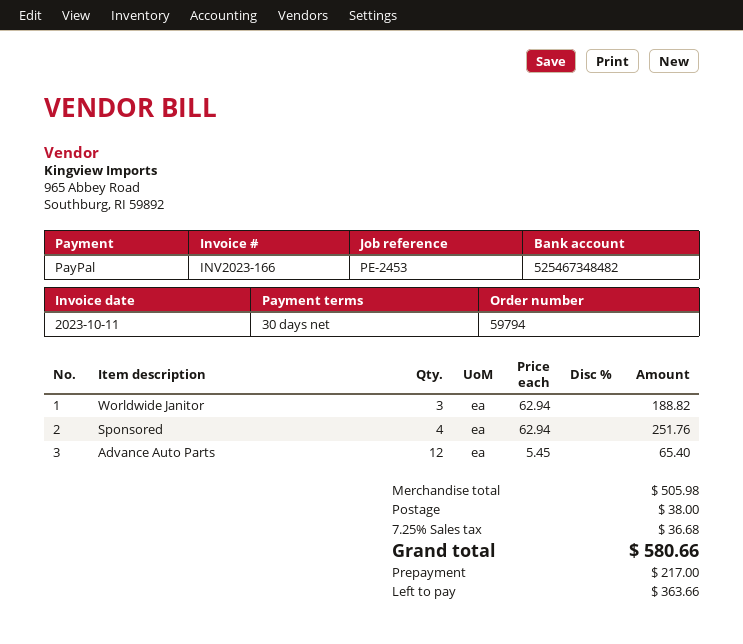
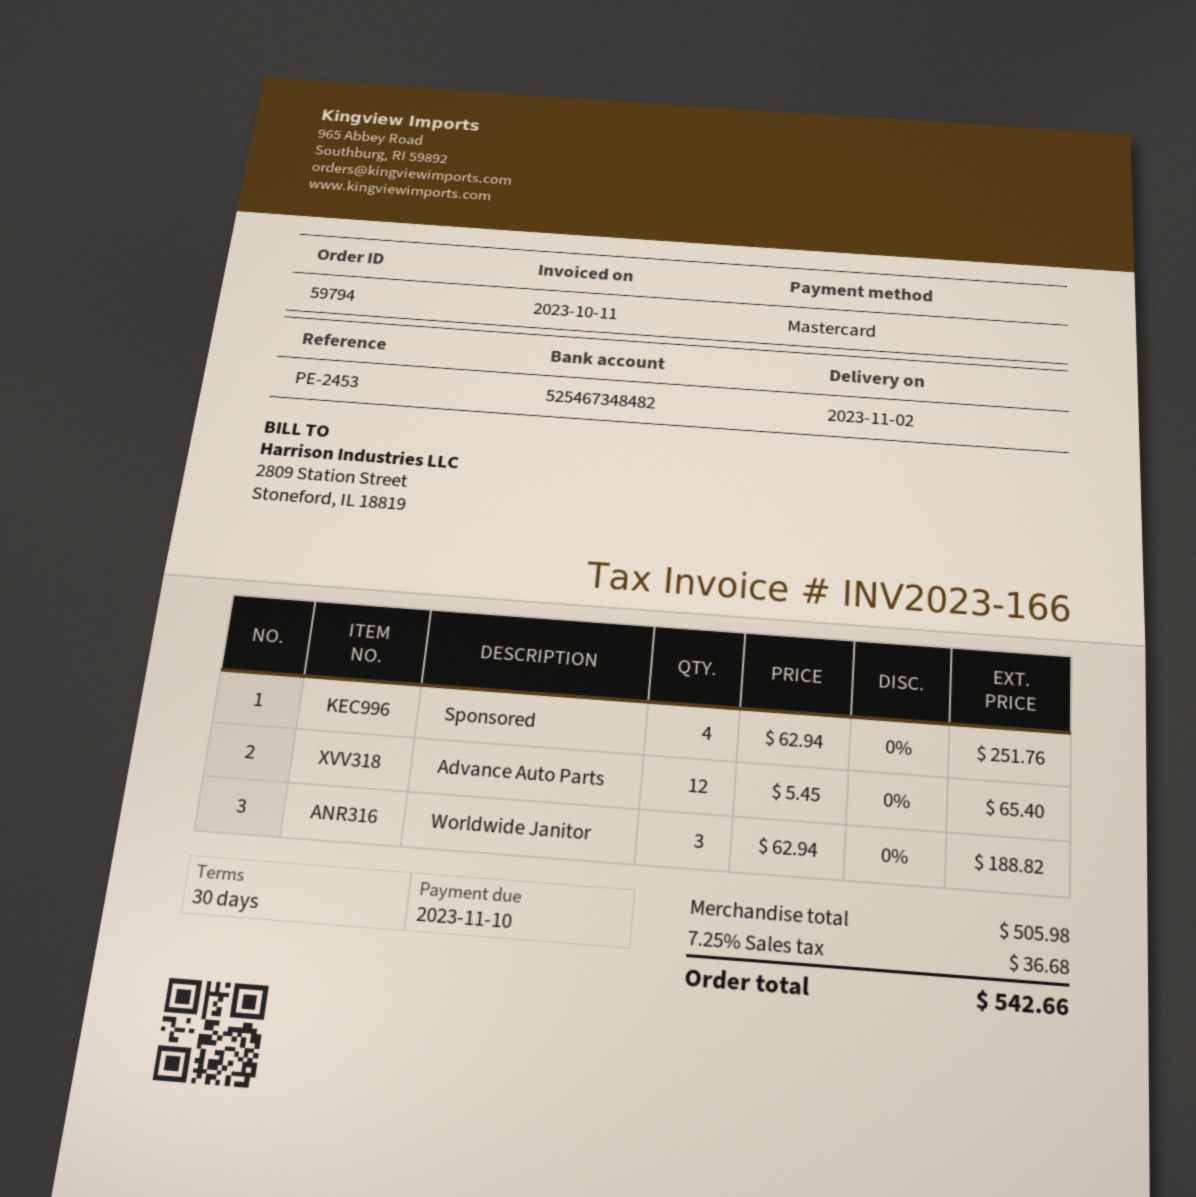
payment method: PayPal -> Mastercard
shipping: 38.00 -> none
total: 580.66 -> 542.66

